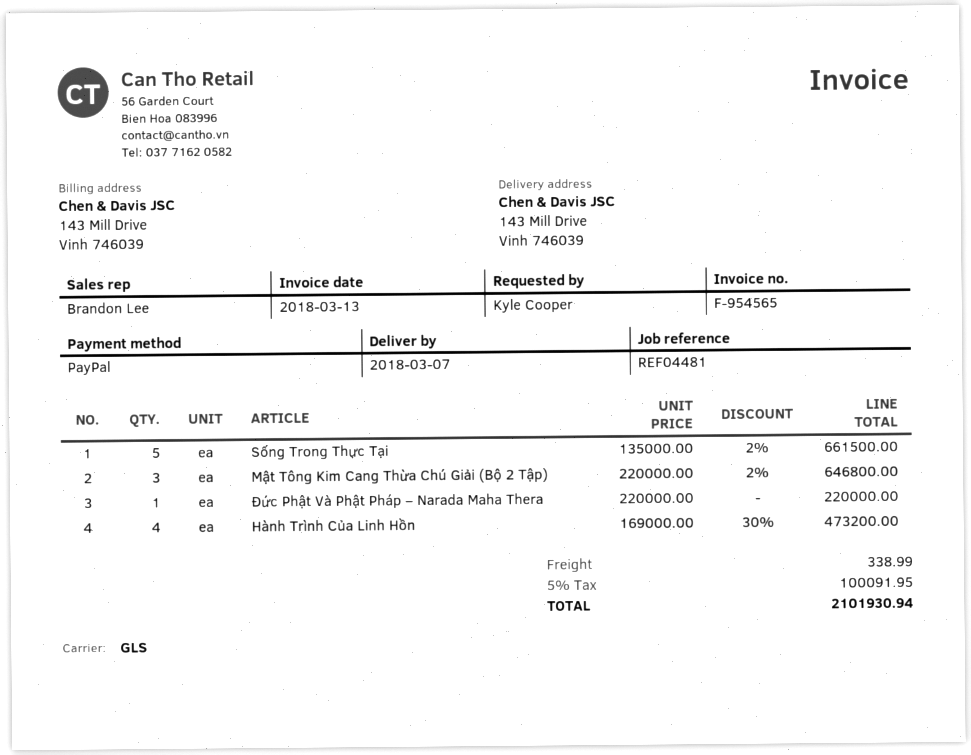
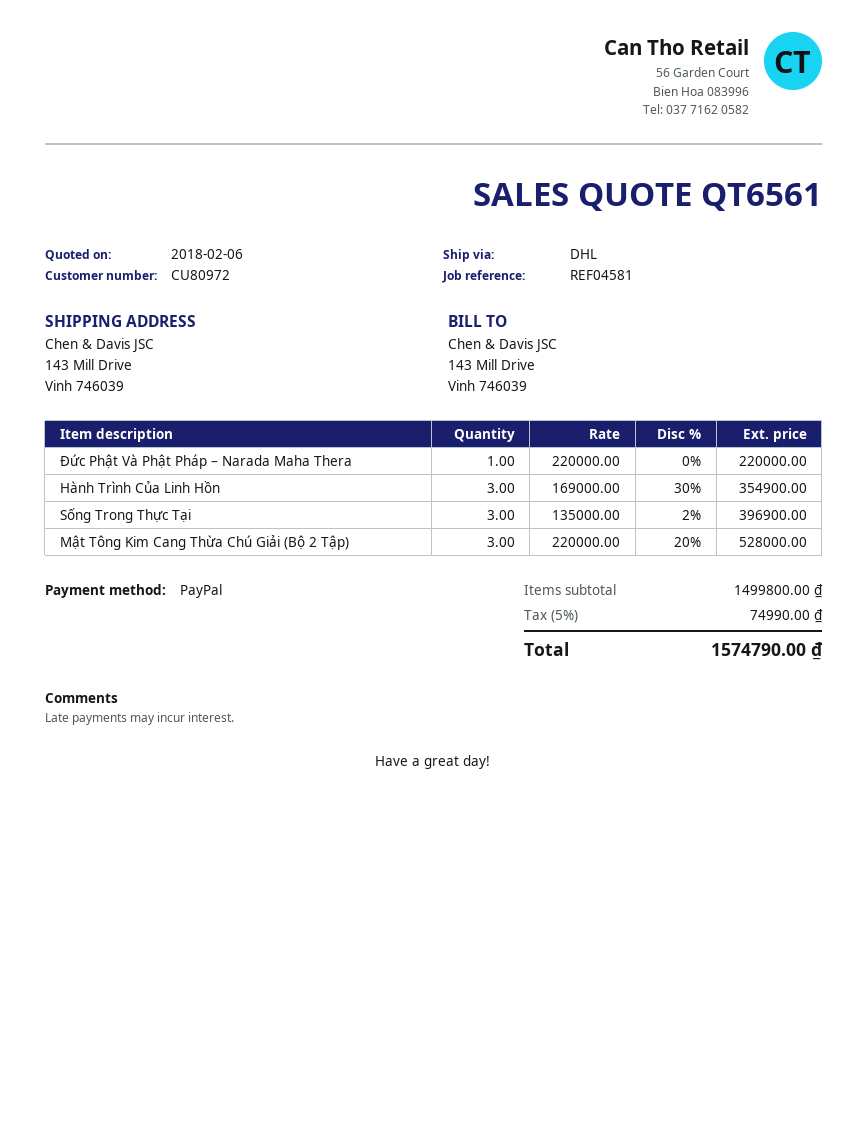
reference: REF04481 -> REF04581
shipping method: GLS -> DHL
Sống Trong Thực Tại: 5 x 135000.00 - 2% = 661500.00 -> 3 x 135000.00 - 2% = 396900.00
Mật Tông Kim Cang Thừa Chú Giải (Bộ 2 Tập): 3 x 220000.00 - 2% = 646800.00 -> 3 x 220000.00 - 20% = 528000.00
Hành Trình Của Linh Hồn: 4 x 169000.00 - 30% = 473200.00 -> 3 x 169000.00 - 30% = 354900.00
shipping: 338.99 -> none
tax: 5% = 100091.95 -> 5% = 74990.00
total: 2101930.94 -> 1574790.00

